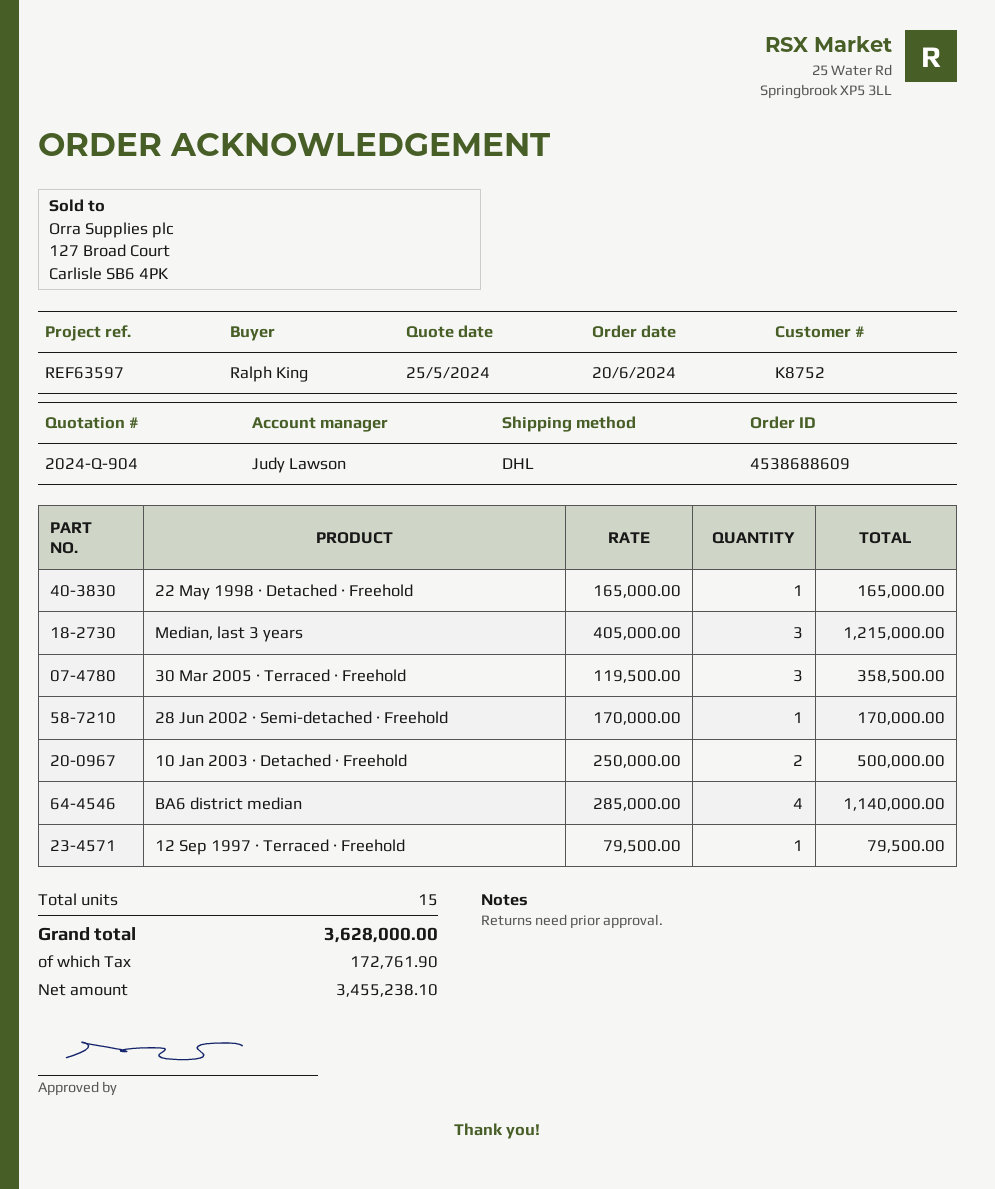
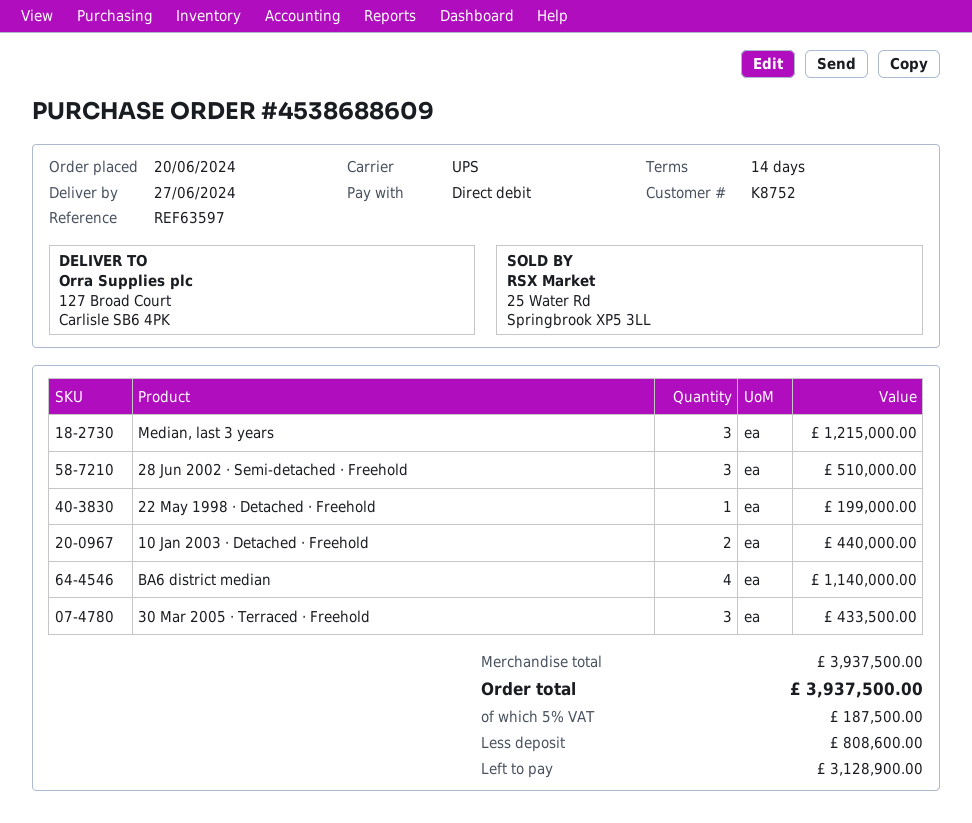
shipping method: DHL -> UPS
22 May 1998 · Detached · Freehold: 1 for 165000.00 -> 1 for 199000.00
30 Mar 2005 · Terraced · Freehold: 3 for 358500.00 -> 3 for 433500.00
28 Jun 2002 · Semi-detached · Freehold: 1 for 170000.00 -> 3 for 510000.00
10 Jan 2003 · Detached · Freehold: 2 for 500000.00 -> 2 for 440000.00
12 Sep 1997 · Terraced · Freehold: 1 for 79500.00 -> none
tax: 172761.90 -> 187500.00
total: 3628000.00 -> 3937500.00

